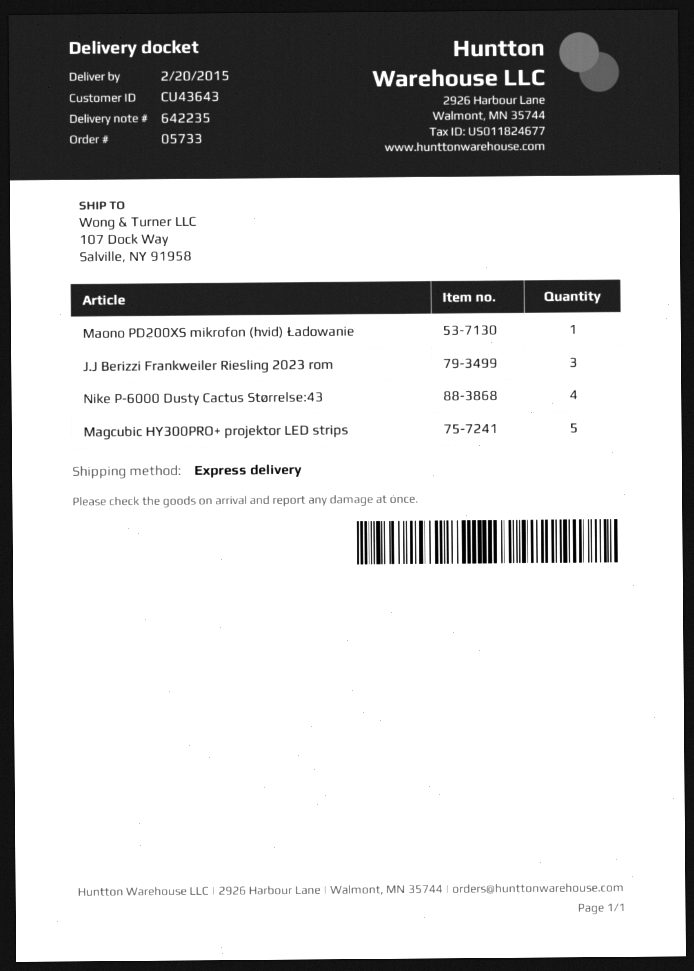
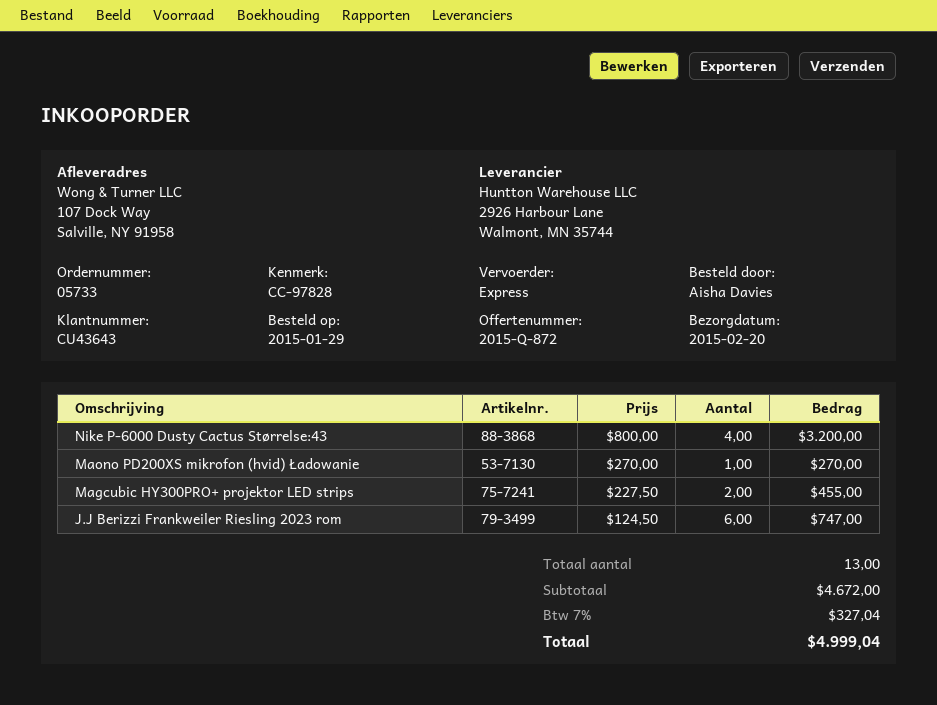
J.J Berizzi Frankweiler Riesling 2023 rom: 3 -> 6
Magcubic HY300PRO+ projektor LED strips: 5 -> 2

